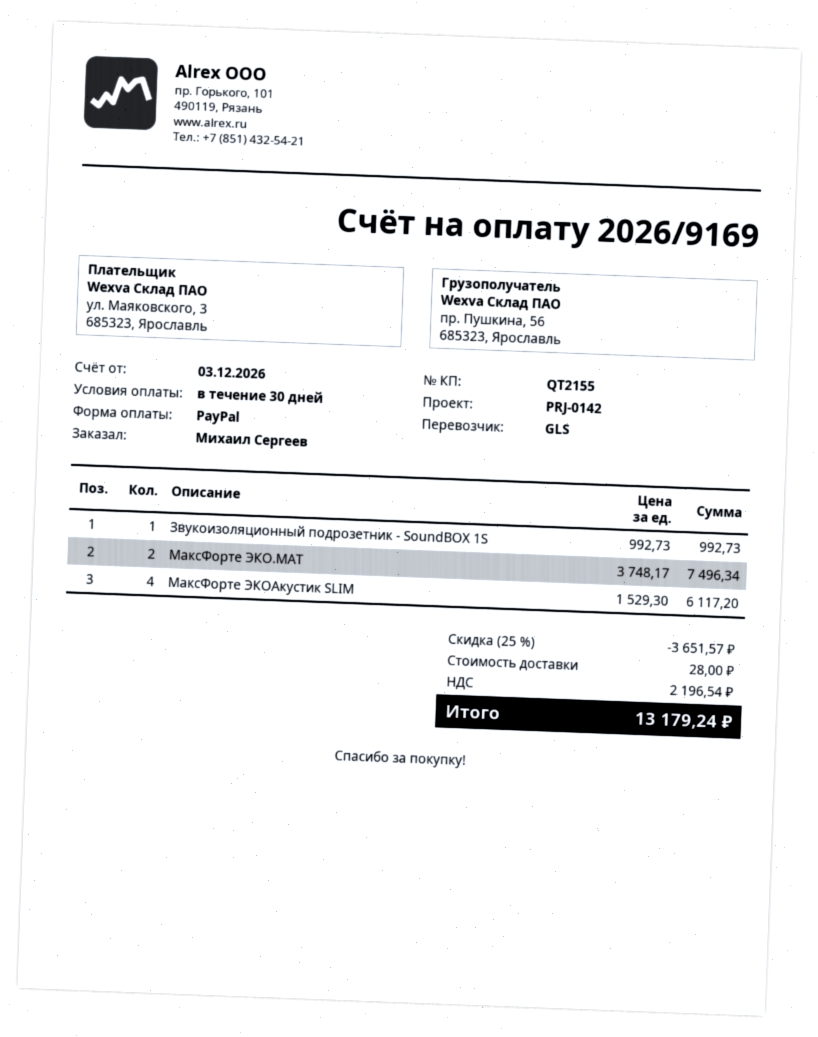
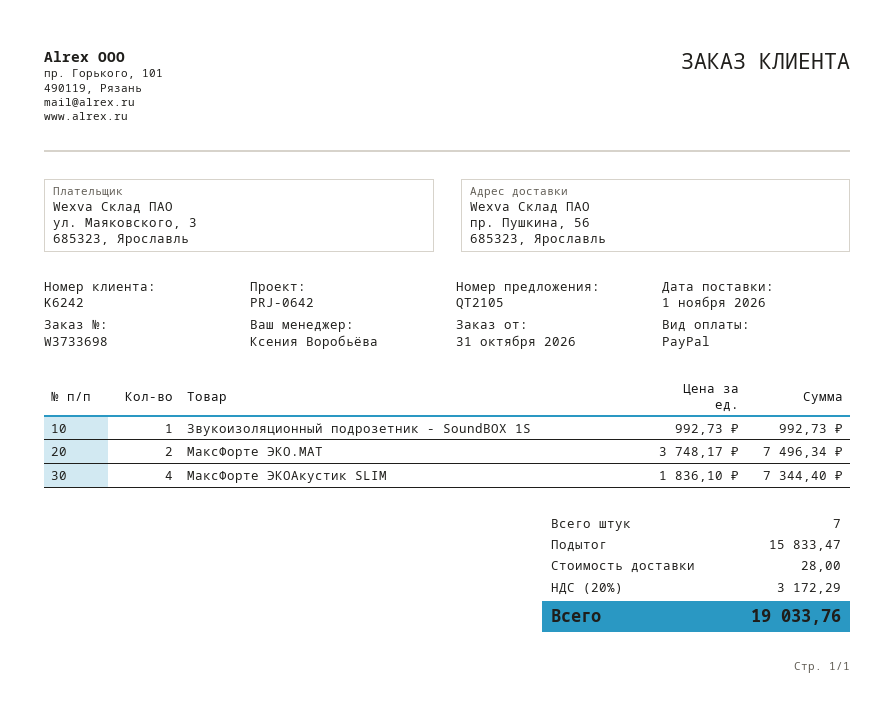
quote number: QT2155 -> QT2105
reference: PRJ-0142 -> PRJ-0642
МаксФорте ЭКОАкустик SLIM: 4 x 1529.30 = 6117.20 -> 4 x 1836.10 = 7344.40
discount: 25% = 3651.57 -> none
tax: 2196.54 -> 3172.29
total: 13179.24 -> 19033.76

